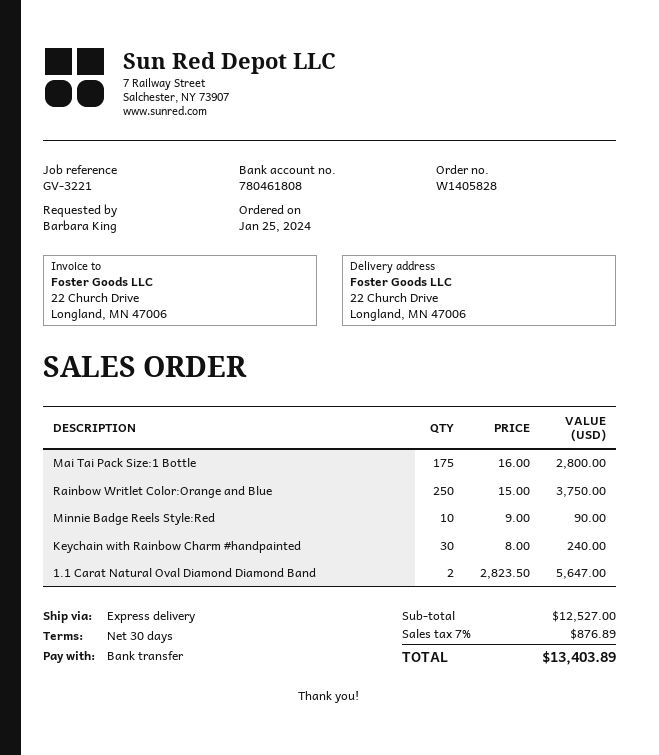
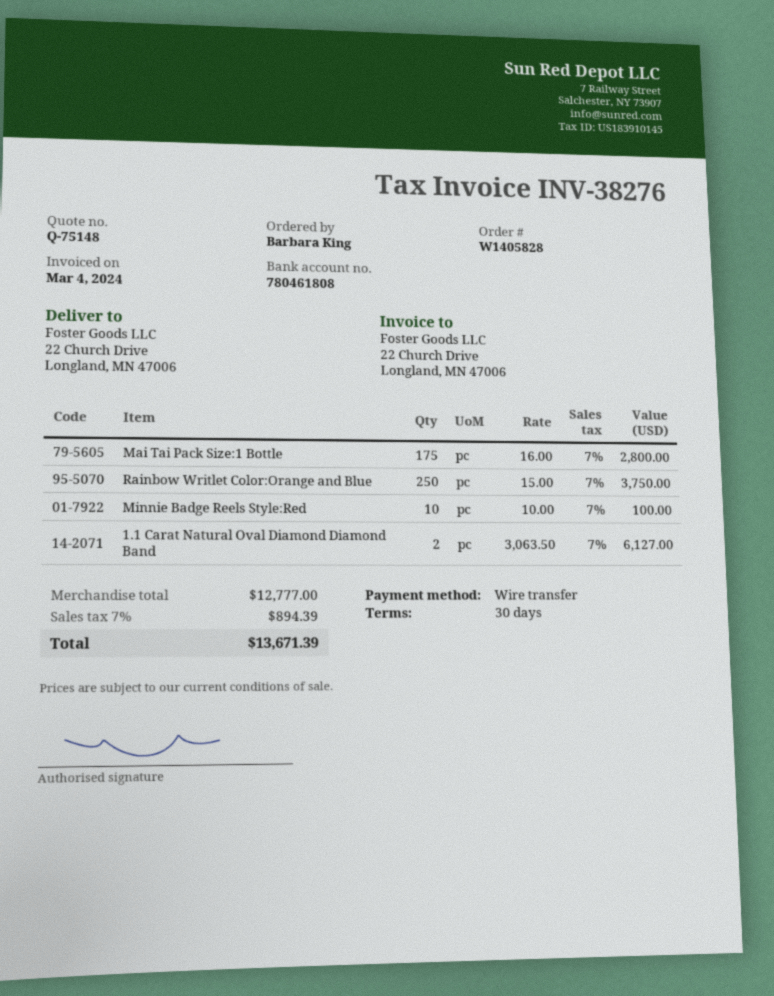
Minnie Badge Reels Style:Red: 10 x 9.00 = 90.00 -> 10 x 10.00 = 100.00
Keychain with Rainbow Charm #handpainted: 30 x 8.00 = 240.00 -> none
1.1 Carat Natural Oval Diamond Diamond Band: 2 x 2823.50 = 5647.00 -> 2 x 3063.50 = 6127.00
subtotal: 12527.00 -> 12777.00
tax: 7% = 876.89 -> 7% = 894.39
total: 13403.89 -> 13671.39

